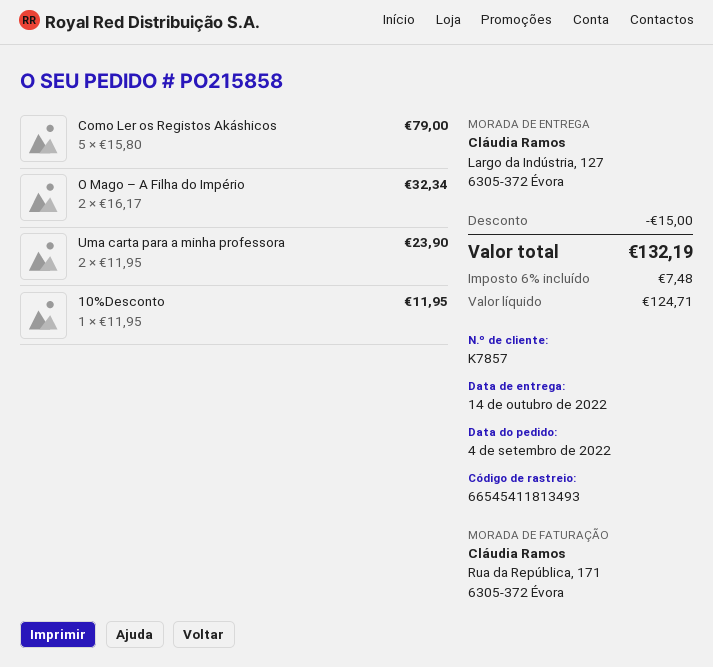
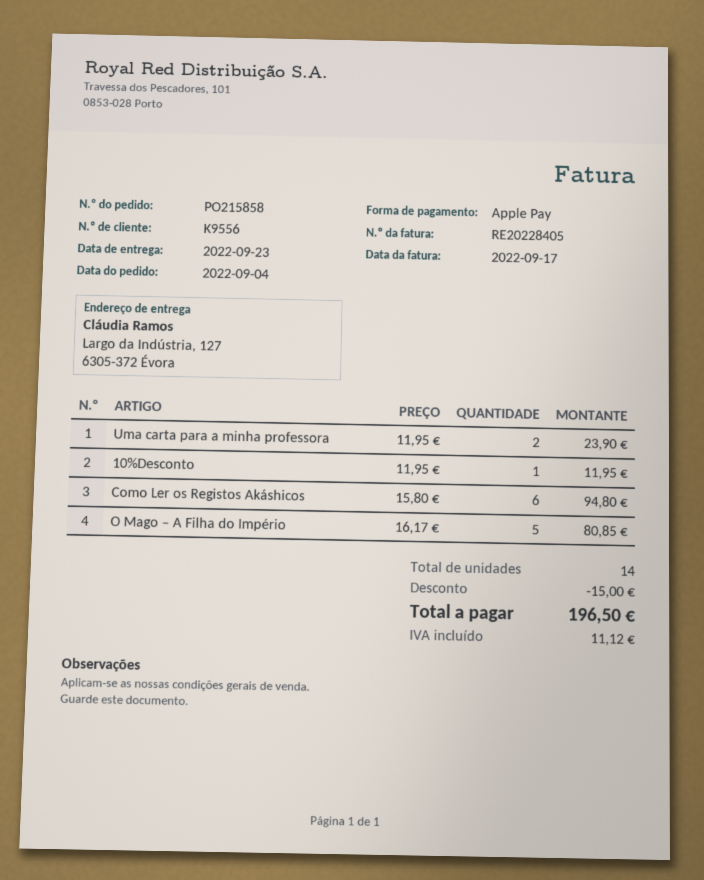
delivery date: 2022-10-14 -> 2022-09-23
customer number: K7857 -> K9556
Como Ler os Registos Akáshicos: 5 x 15.80 = 79.00 -> 6 x 15.80 = 94.80
O Mago – A Filha do Império: 2 x 16.17 = 32.34 -> 5 x 16.17 = 80.85
tax: 7.48 -> 11.12
total: 132.19 -> 196.50

